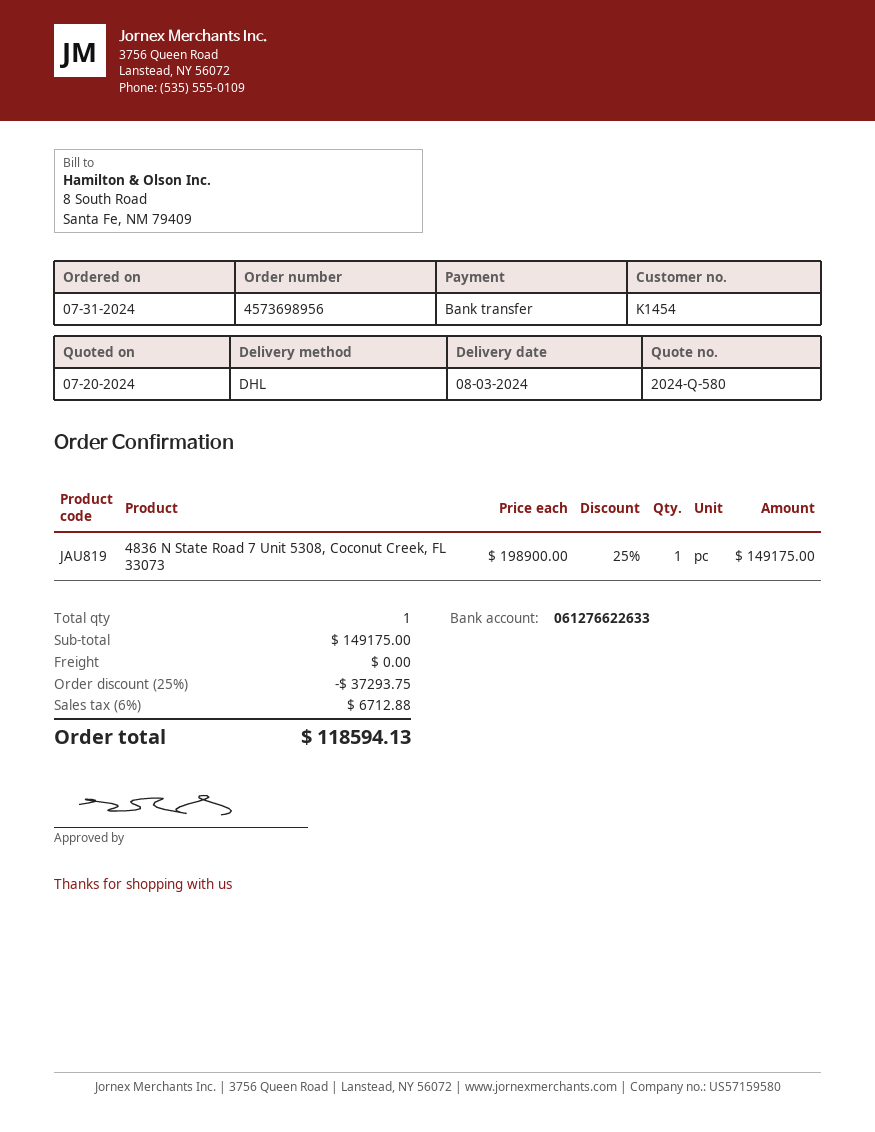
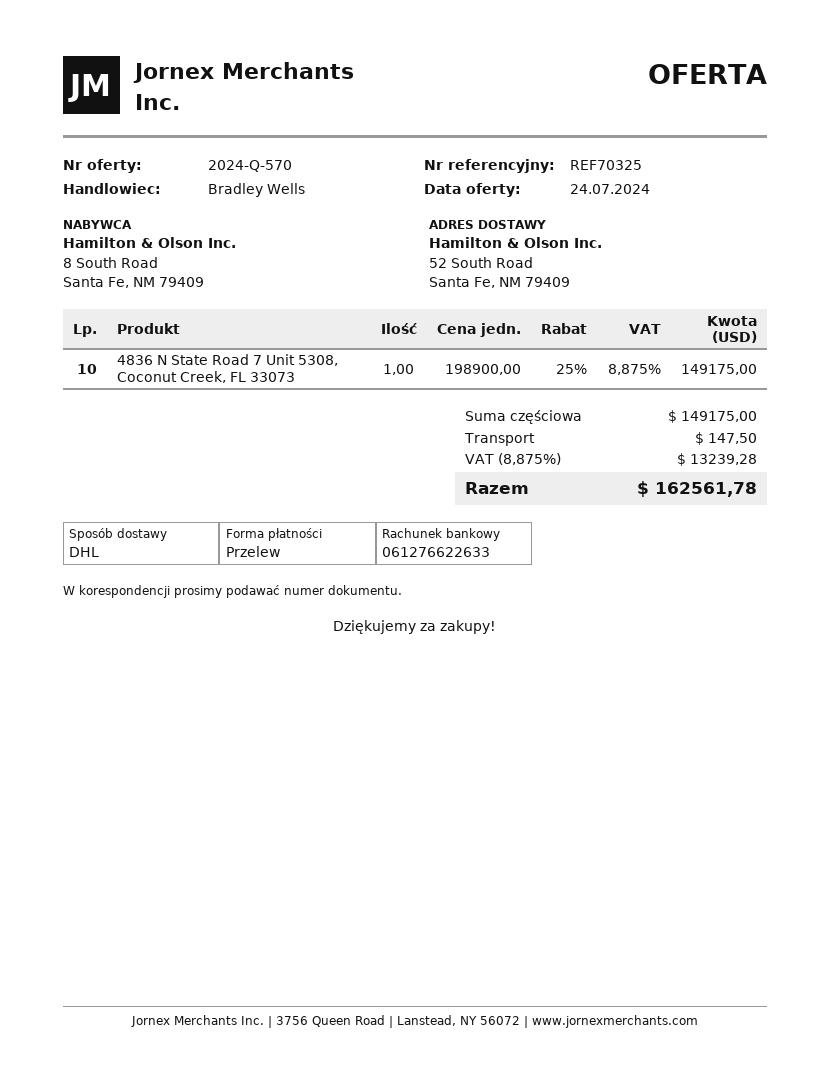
quote number: 2024-Q-580 -> 2024-Q-570
quote date: 2024-07-20 -> 2024-07-24
discount: 25% = 37293.75 -> none
shipping: 0.00 -> 147.50
tax: 6% = 6712.88 -> 8.875% = 13239.28
total: 118594.13 -> 162561.78

